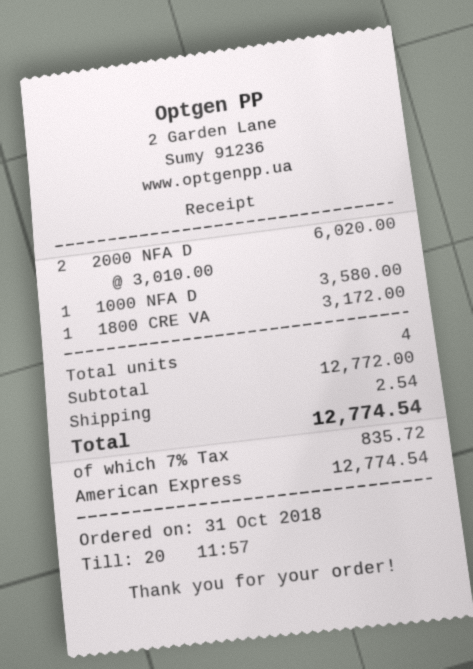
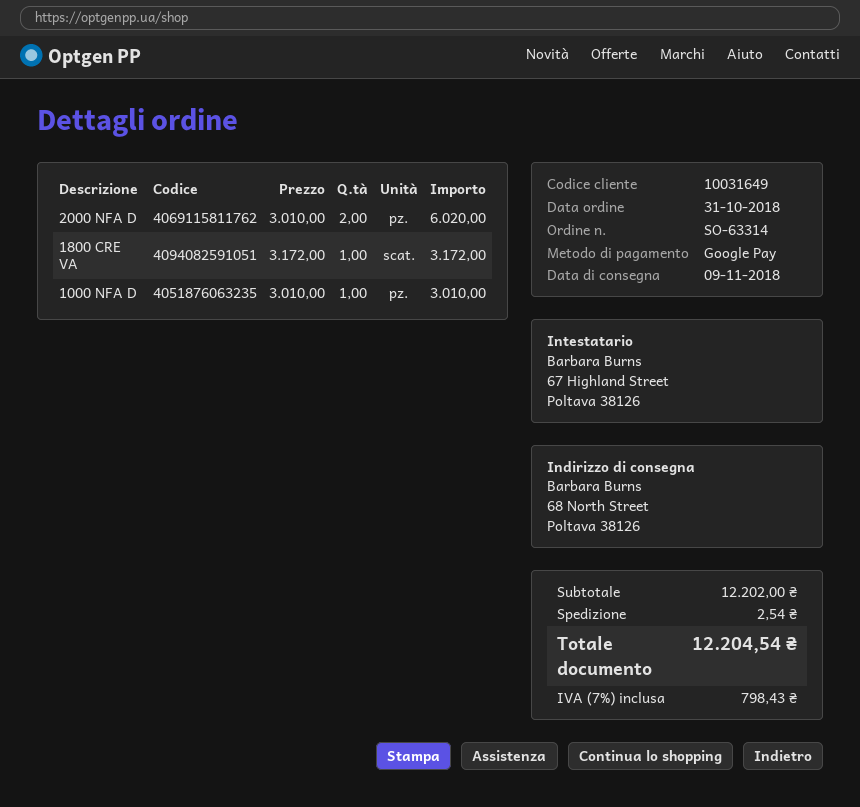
payment method: American Express -> Google Pay
1000 NFA D: 1 x 3580.00 = 3580.00 -> 1 x 3010.00 = 3010.00
subtotal: 12772.00 -> 12202.00
tax: 7% = 835.72 -> 7% = 798.43
total: 12774.54 -> 12204.54

